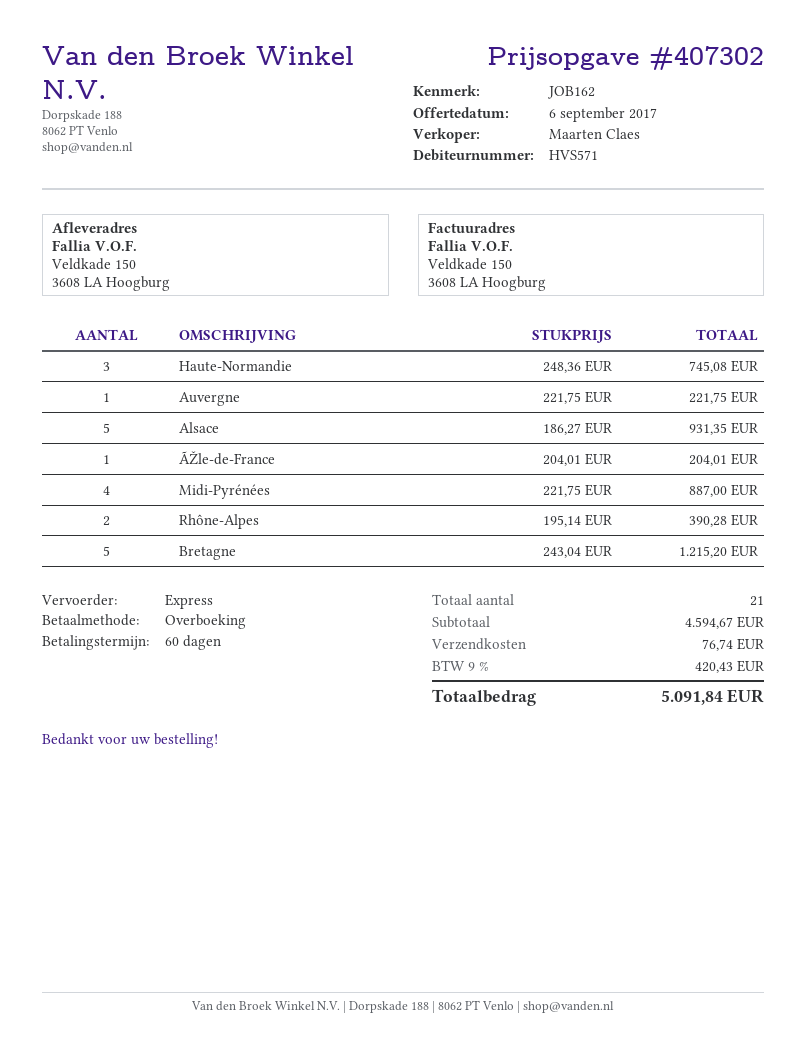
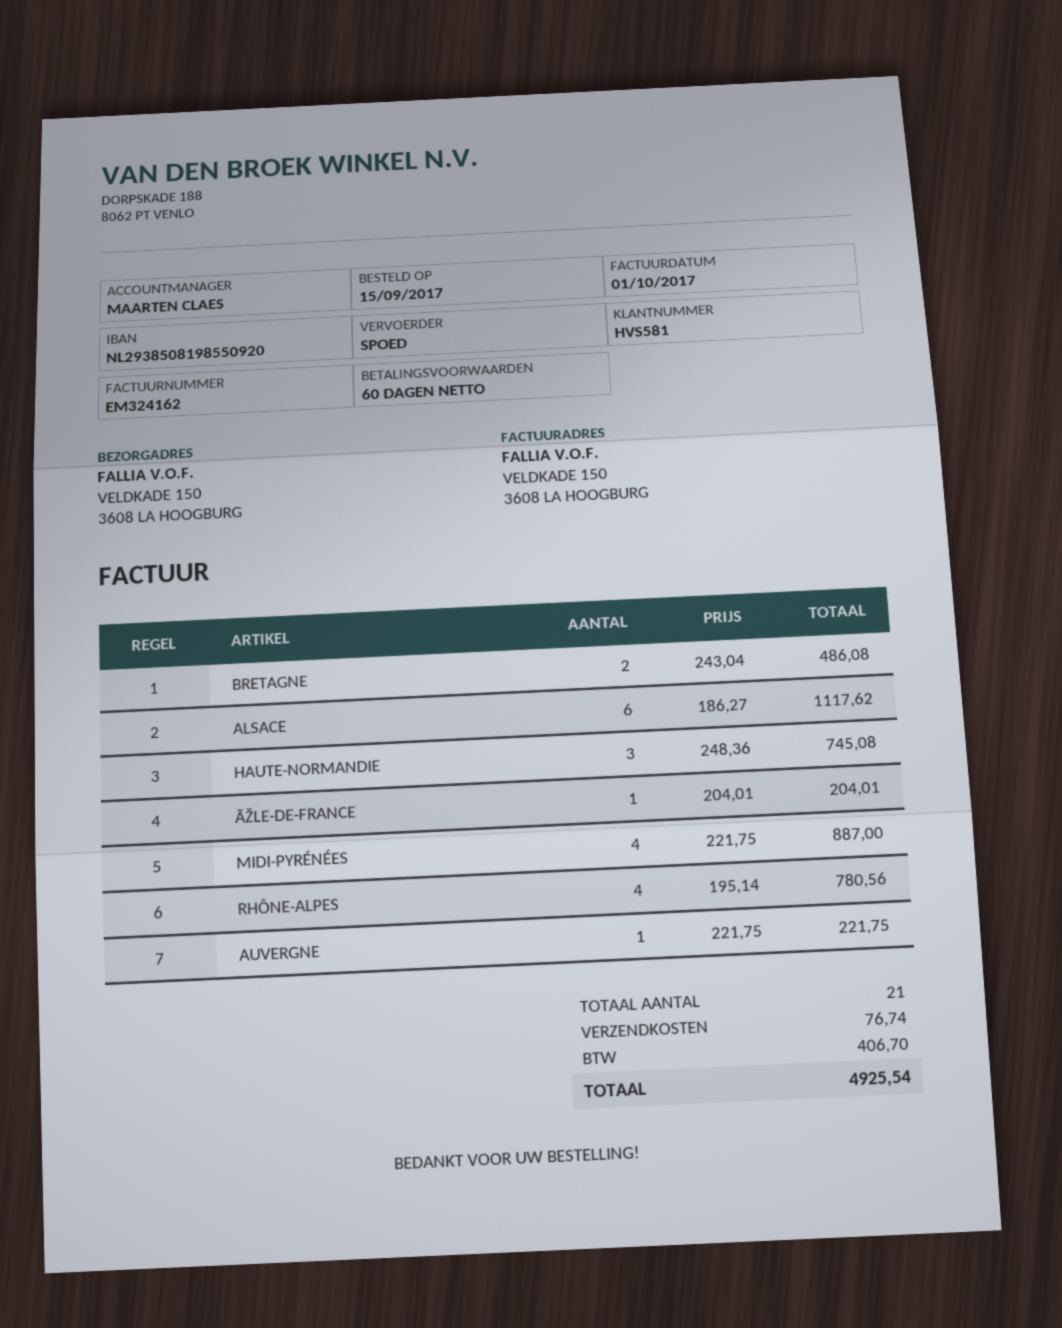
customer number: HVS571 -> HVS581
Alsace: 5 x 186.27 = 931.35 -> 6 x 186.27 = 1117.62
Rhône-Alpes: 2 x 195.14 = 390.28 -> 4 x 195.14 = 780.56
Bretagne: 5 x 243.04 = 1215.20 -> 2 x 243.04 = 486.08
tax: 420.43 -> 406.70
total: 5091.84 -> 4925.54

